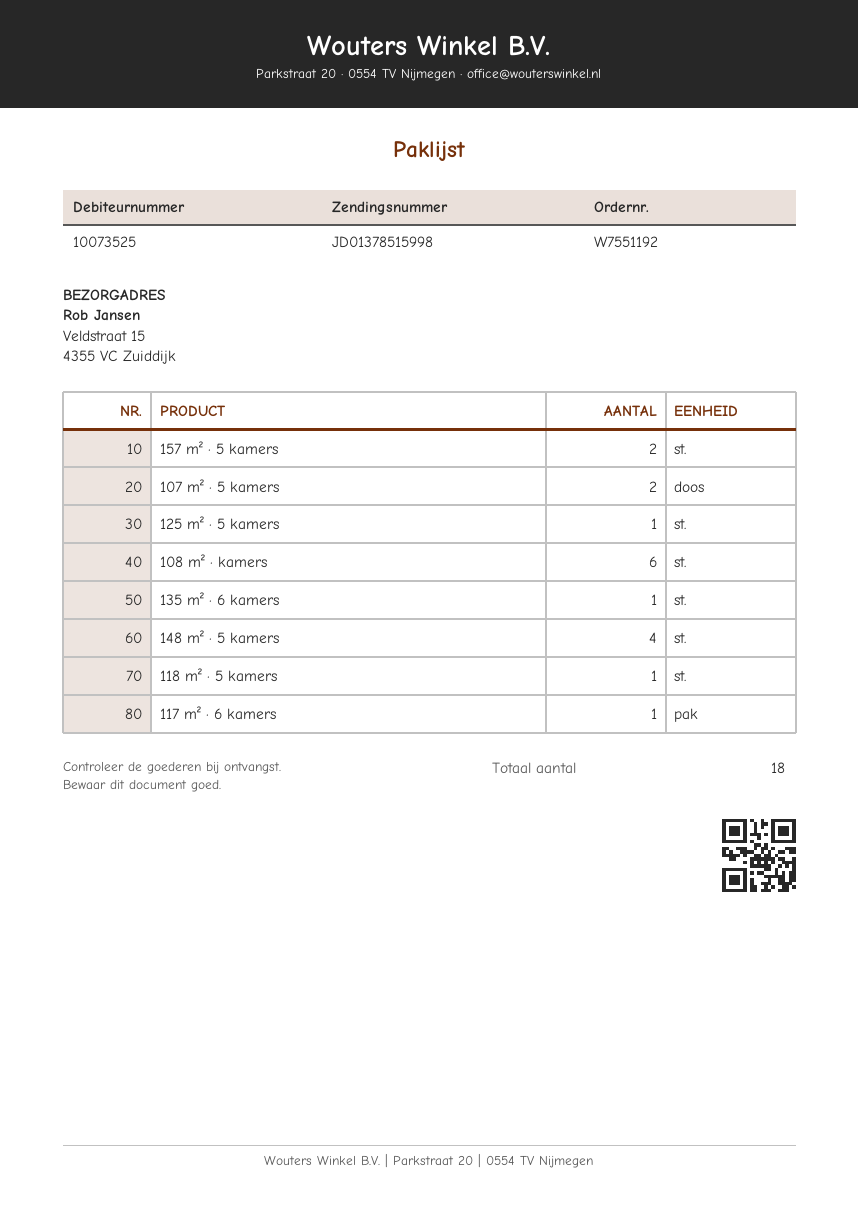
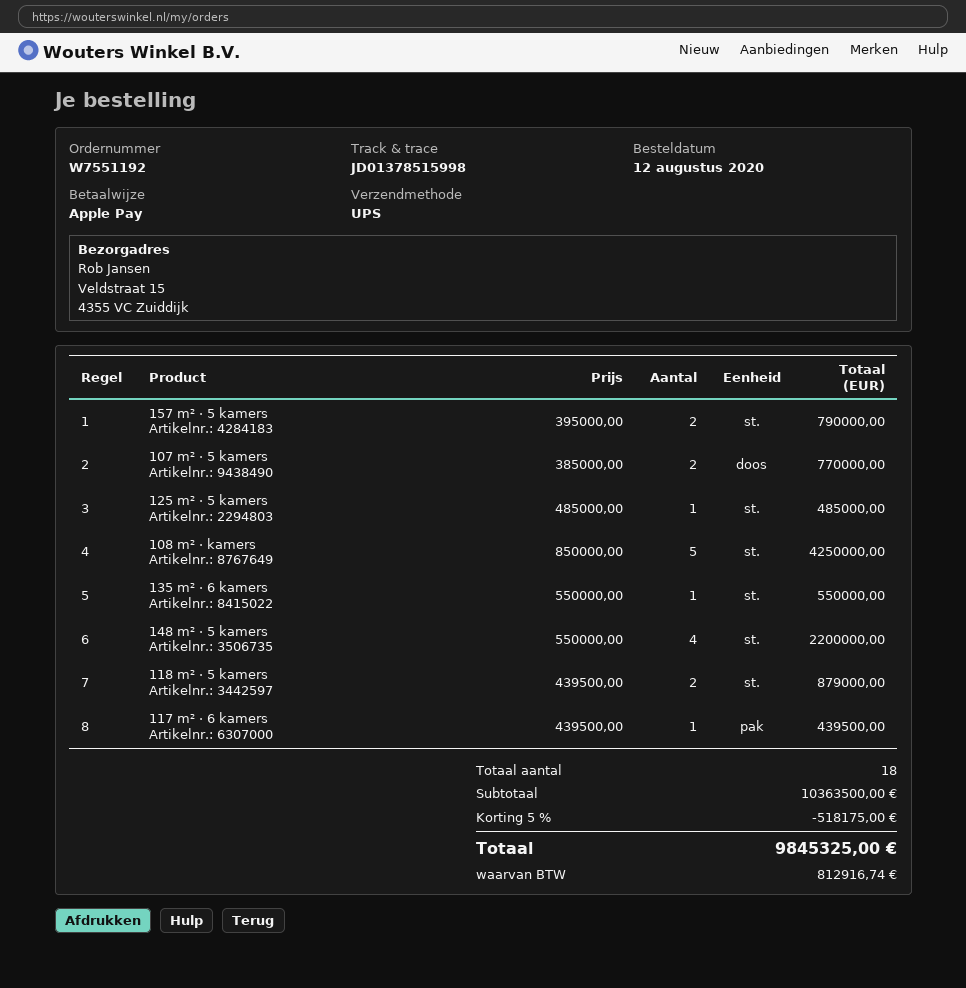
108 m² · kamers: 6 -> 5
118 m² · 5 kamers: 1 -> 2

